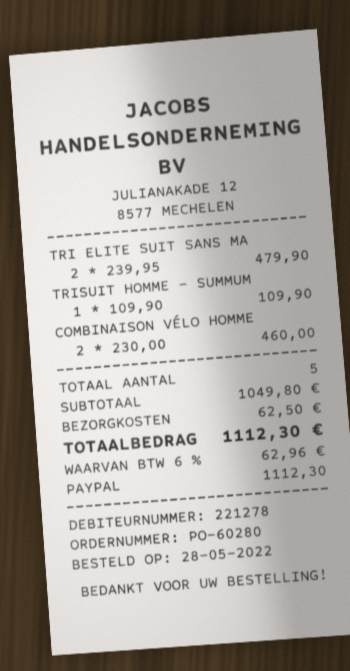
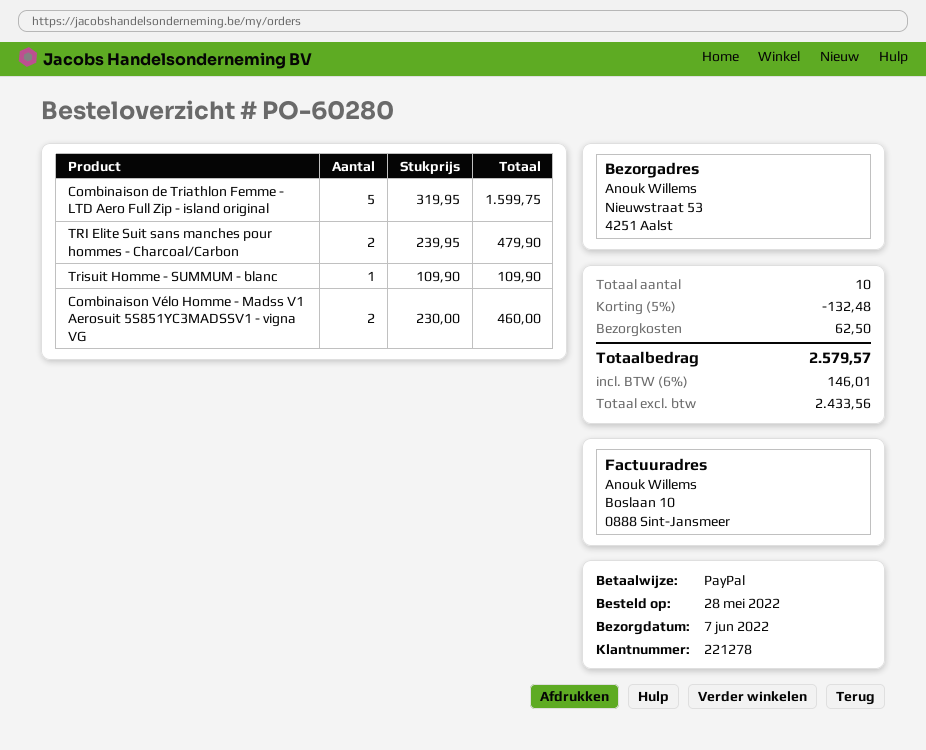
Combinaison de Triathlon Femme - LTD Aero Full Zip - island original: none -> 5 x 319.95 = 1599.75
total quantity: 5 -> 10
discount: none -> 5% = 132.48
tax: 6% = 62.96 -> 6% = 146.01
total: 1112.30 -> 2579.57

